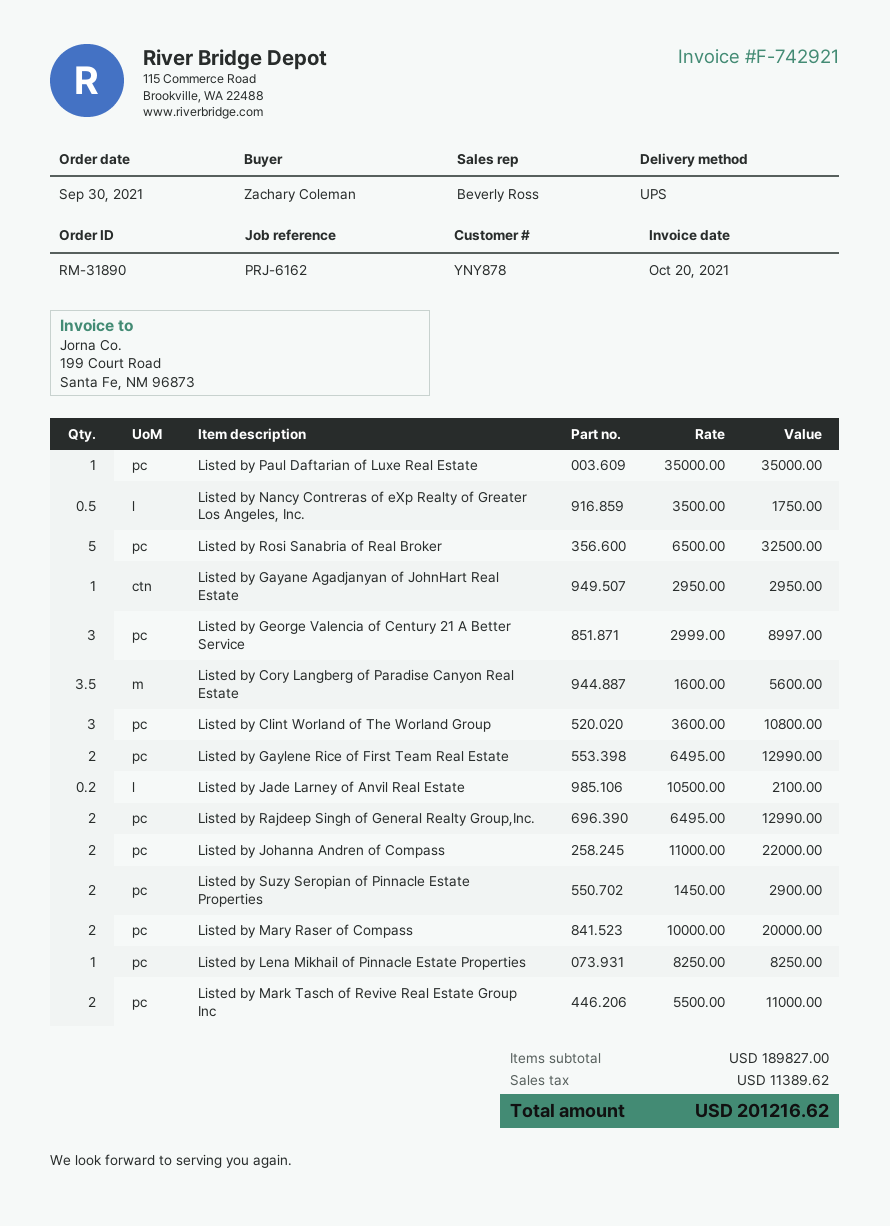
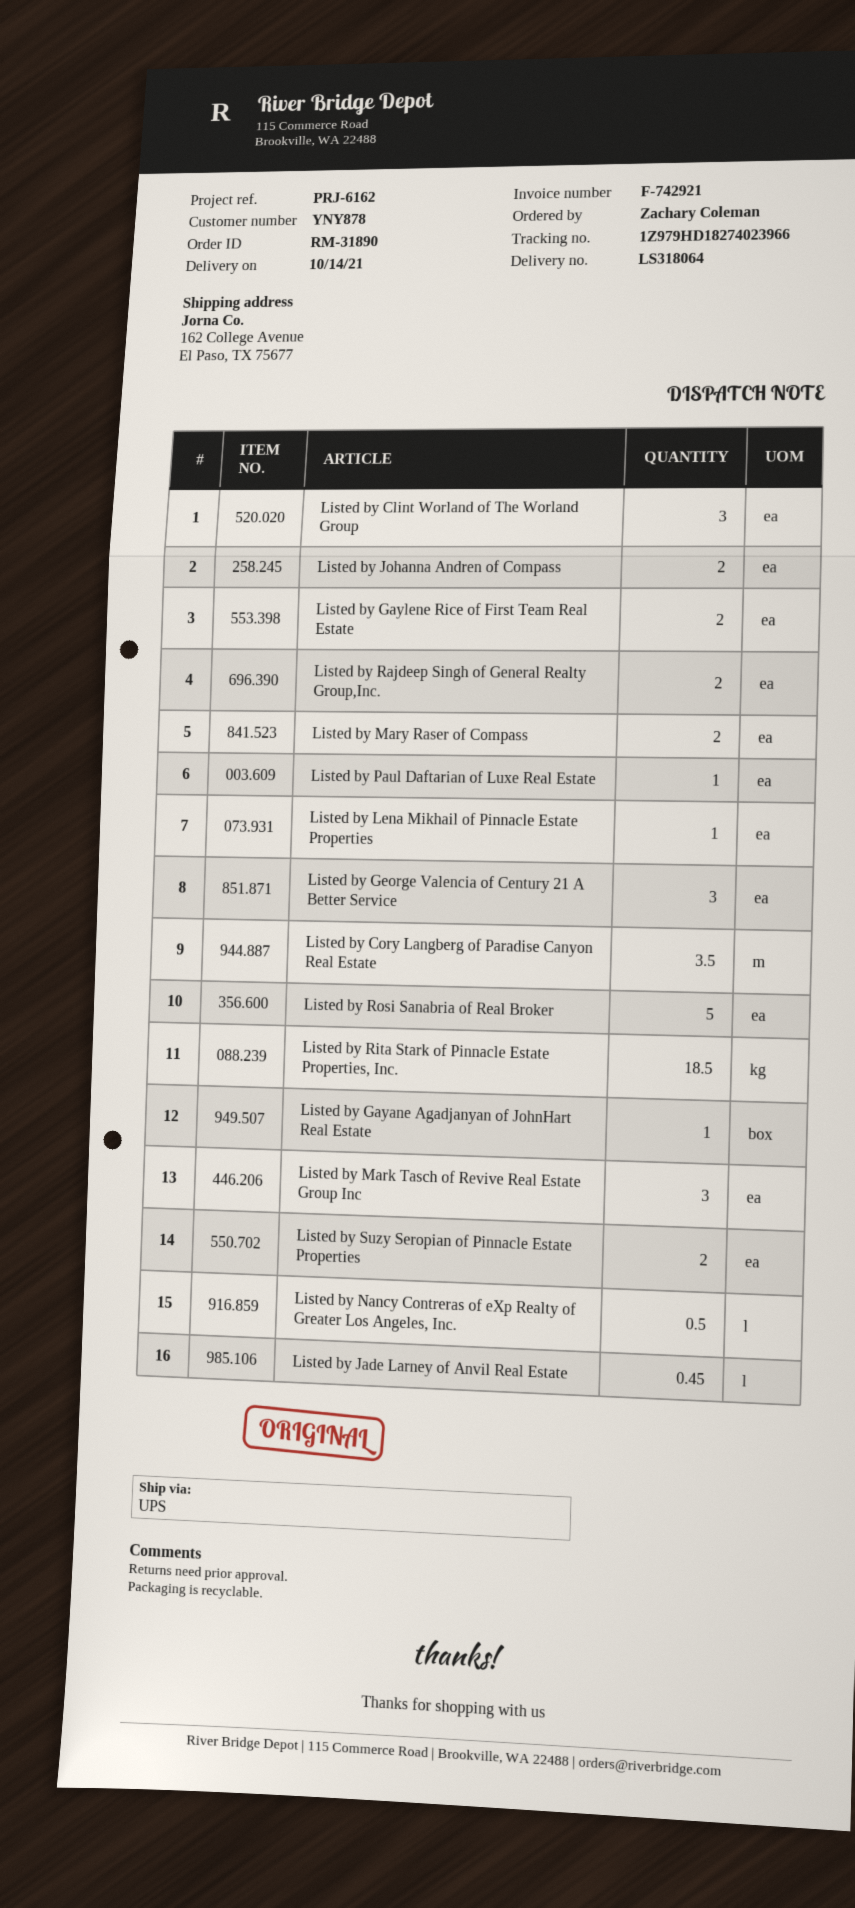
Listed by Jade Larney of Anvil Real Estate: 0.2 -> 0.45
Listed by Mark Tasch of Revive Real Estate Group Inc: 2 -> 3
Listed by Rita Stark of Pinnacle Estate Properties, Inc.: none -> 18.5

